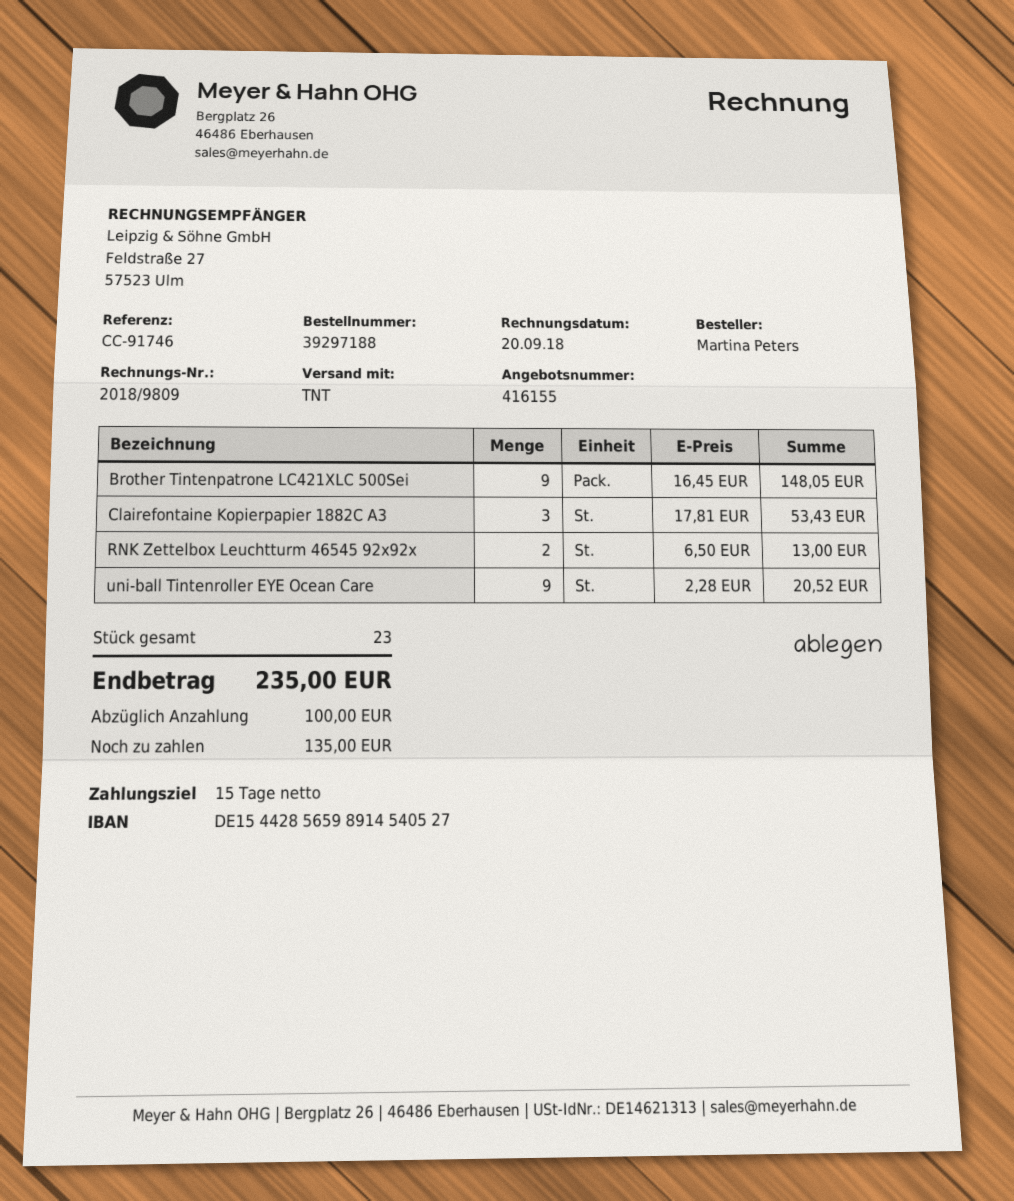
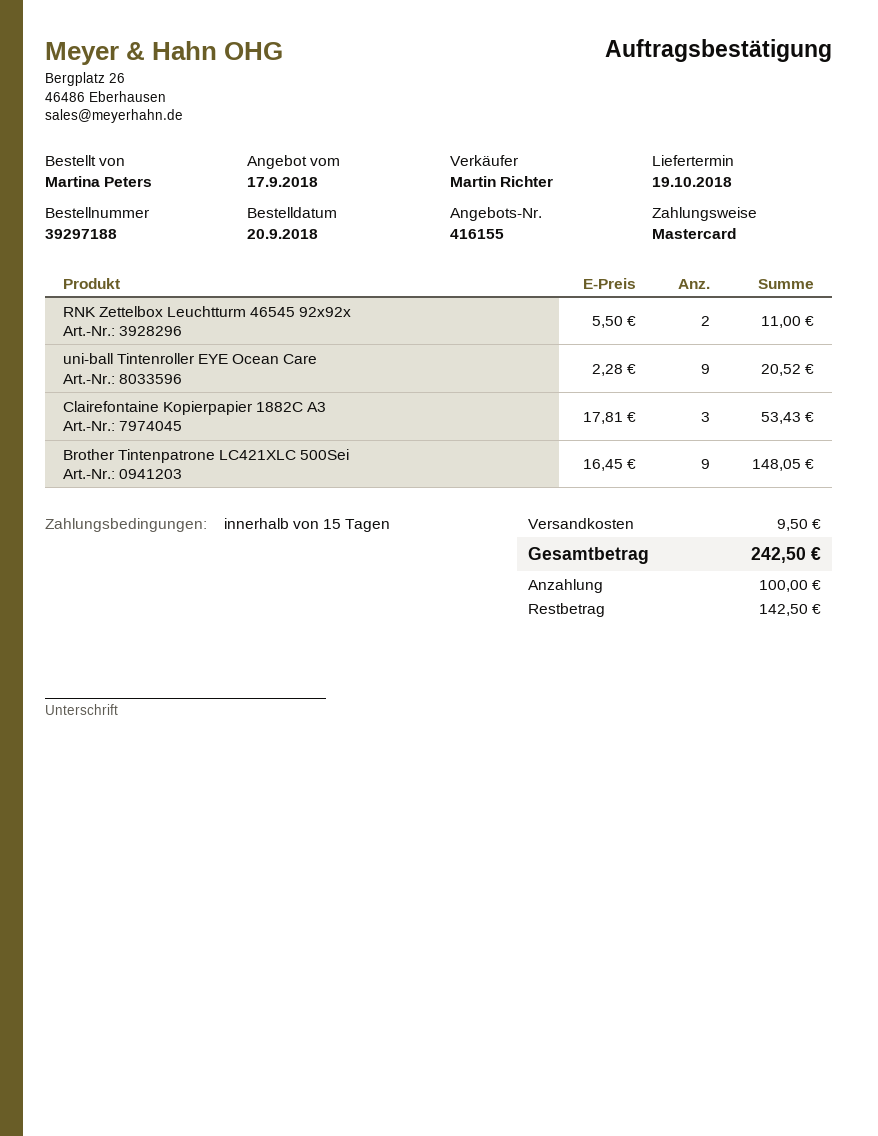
RNK Zettelbox Leuchtturm 46545 92x92x: 2 x 6.50 = 13.00 -> 2 x 5.50 = 11.00
shipping: none -> 9.50
total: 235.00 -> 242.50
balance: 135.00 -> 142.50

